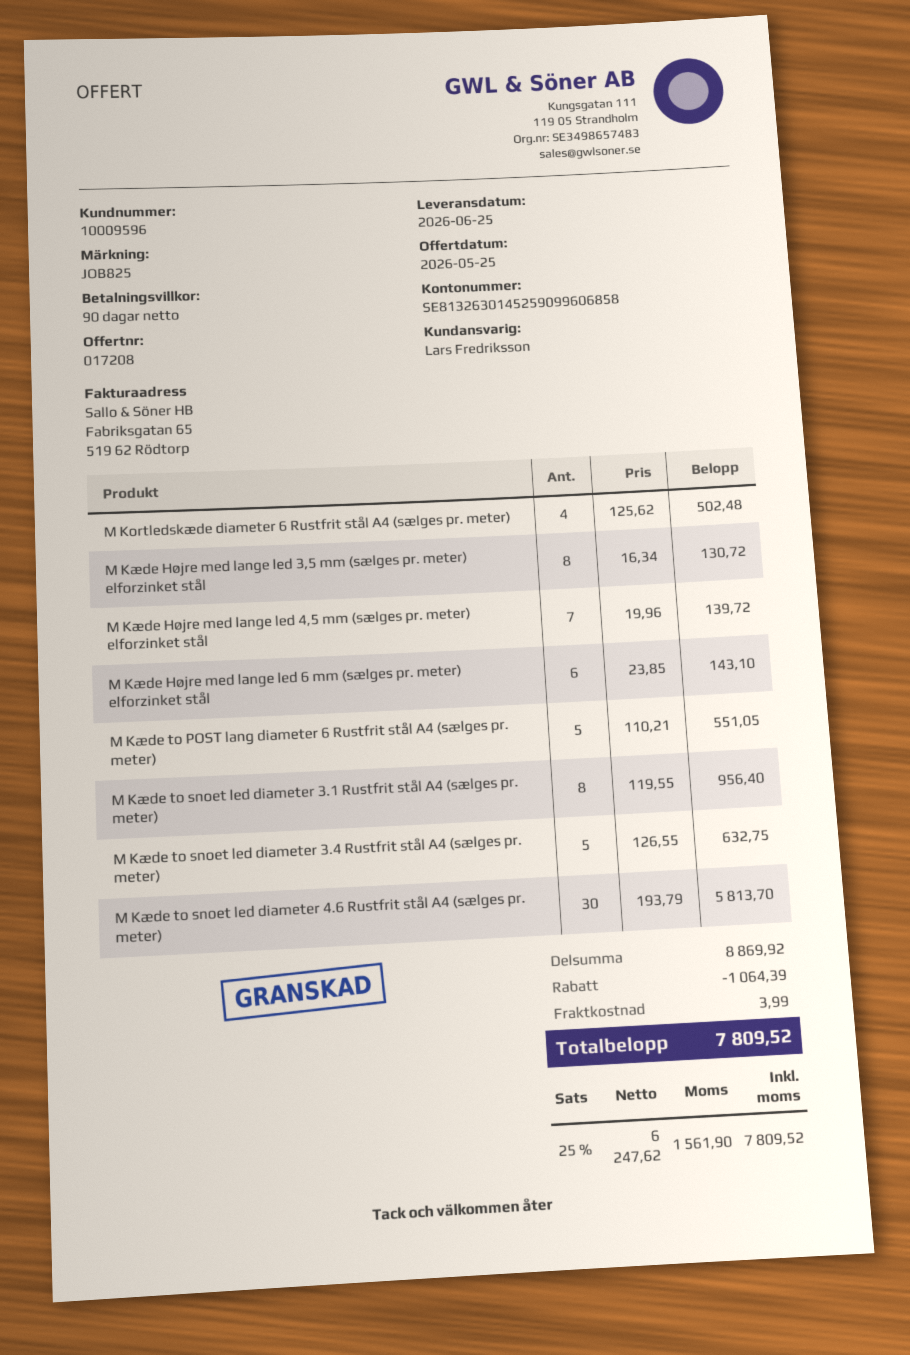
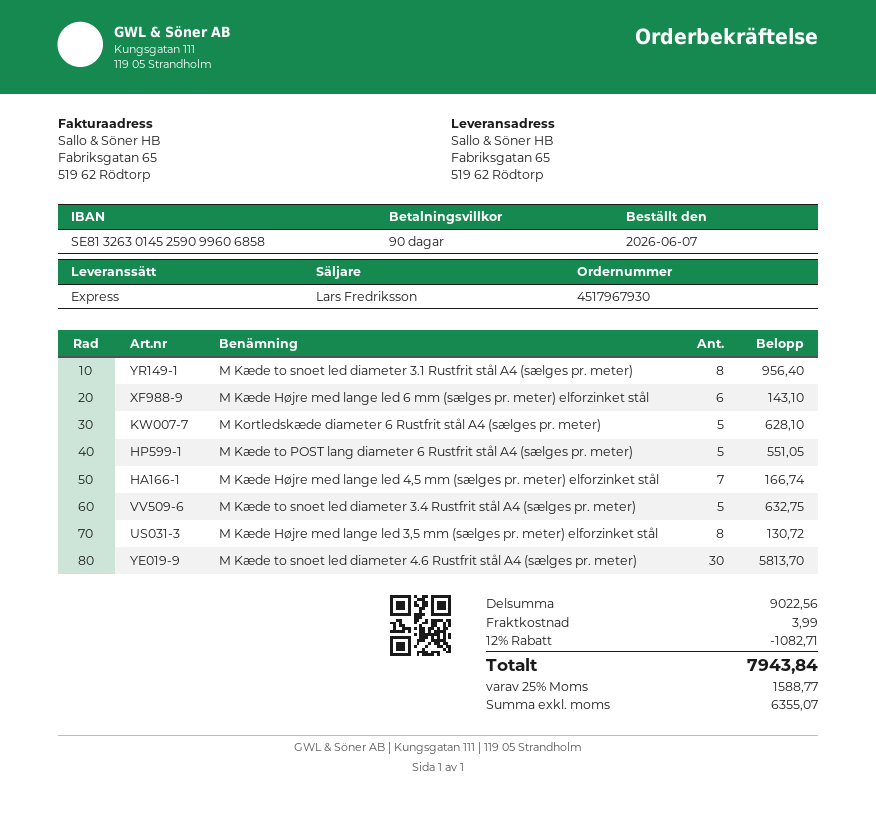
M Kortledskæde diameter 6 Rustfrit stål A4 (sælges pr. meter): 4 for 502.48 -> 5 for 628.10
M Kæde Højre med lange led 4,5 mm (sælges pr. meter) elforzinket stål: 7 for 139.72 -> 7 for 166.74
subtotal: 8869.92 -> 9022.56
discount: 1064.39 -> 1082.71
net: 6247.62 -> 6355.07
tax: 25% = 1561.90 -> 25% = 1588.77
total: 7809.52 -> 7943.84

